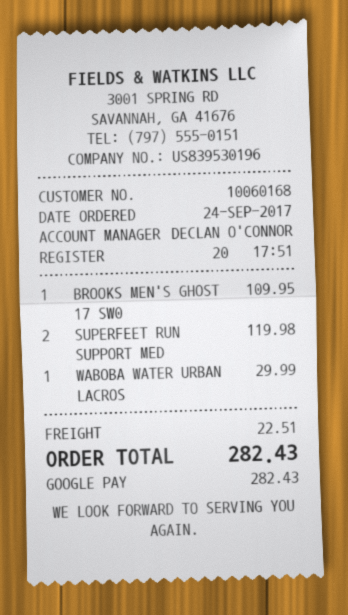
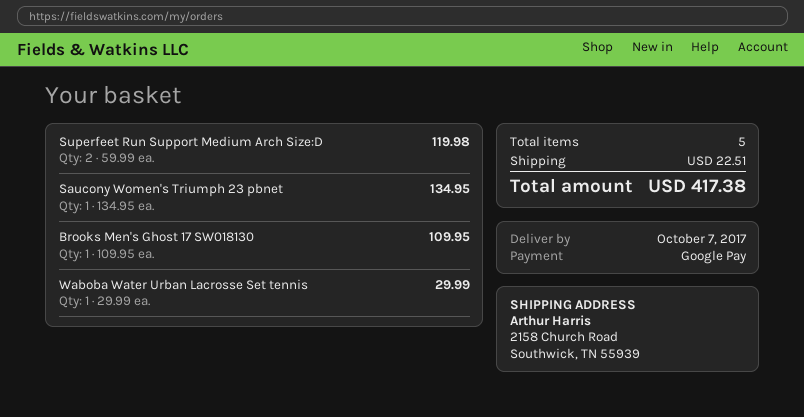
Saucony Women's Triumph 23 pbnet: none -> 1 for 134.95
total: 282.43 -> 417.38

